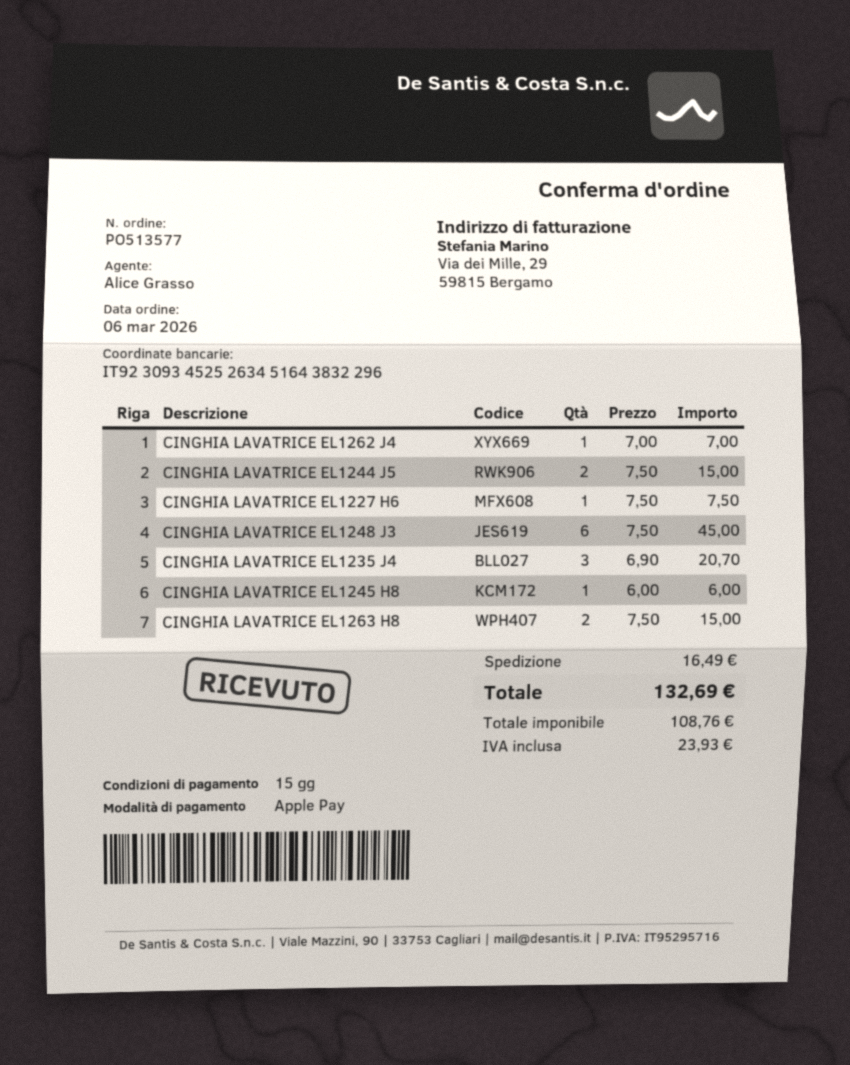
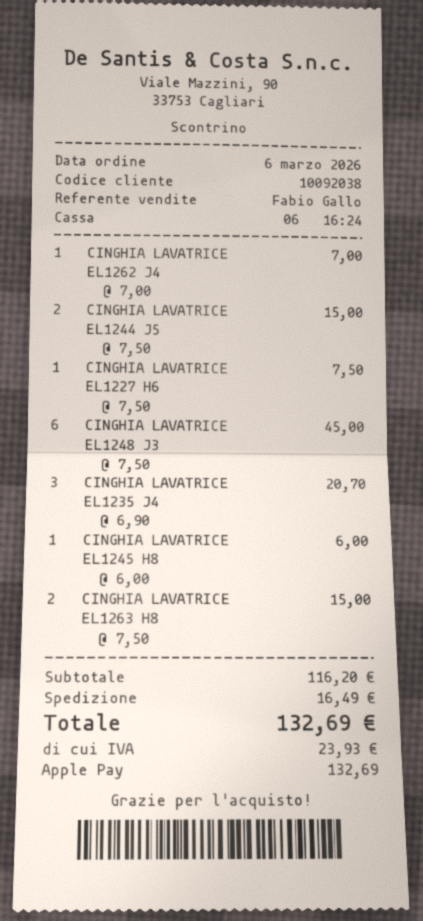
sales rep: Alice Grasso -> Fabio Gallo

